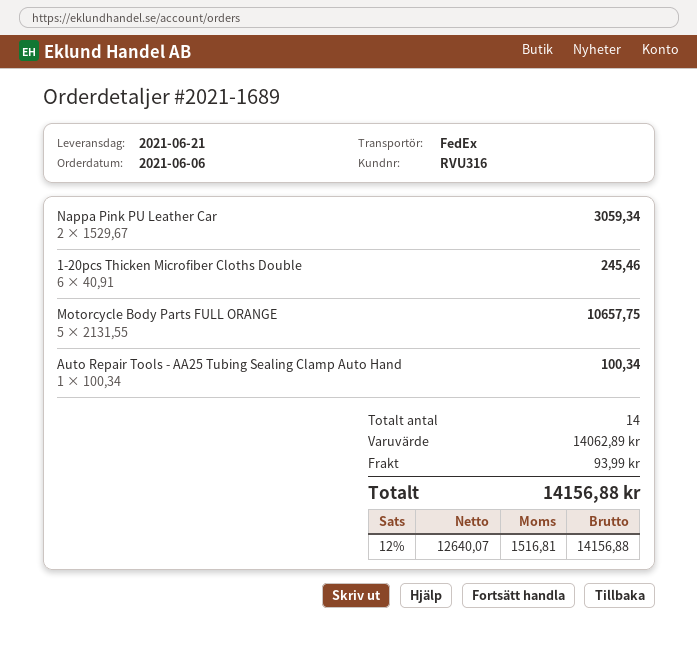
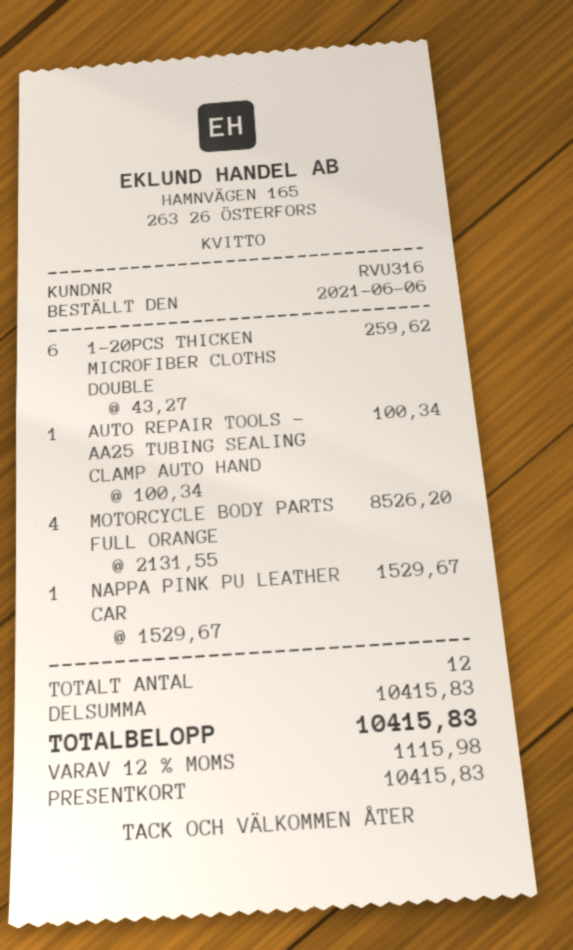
Nappa Pink PU Leather Car: 2 x 1529.67 = 3059.34 -> 1 x 1529.67 = 1529.67
1-20pcs Thicken Microfiber Cloths Double: 6 x 40.91 = 245.46 -> 6 x 43.27 = 259.62
Motorcycle Body Parts FULL ORANGE: 5 x 2131.55 = 10657.75 -> 4 x 2131.55 = 8526.20
total quantity: 14 -> 12
subtotal: 14062.89 -> 10415.83
shipping: 93.99 -> none
tax: 12% = 1516.81 -> 12% = 1115.98
total: 14156.88 -> 10415.83

